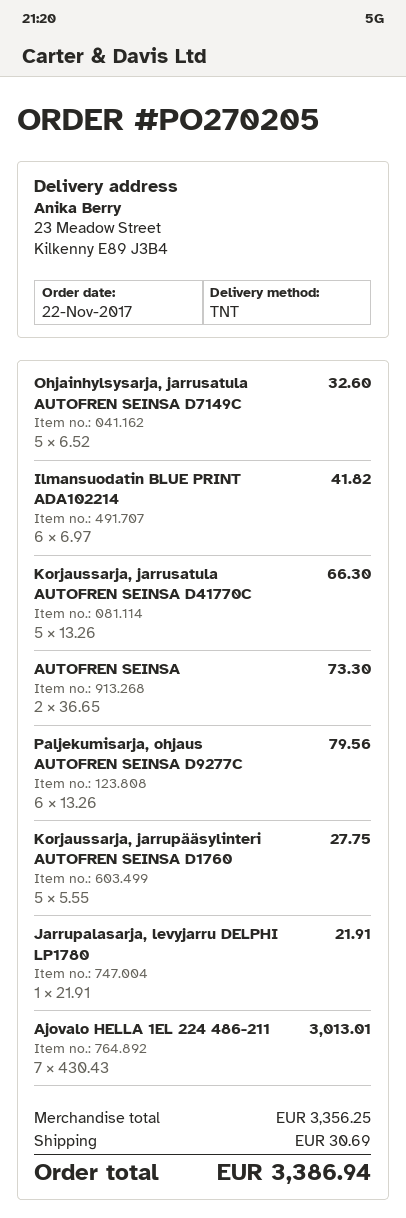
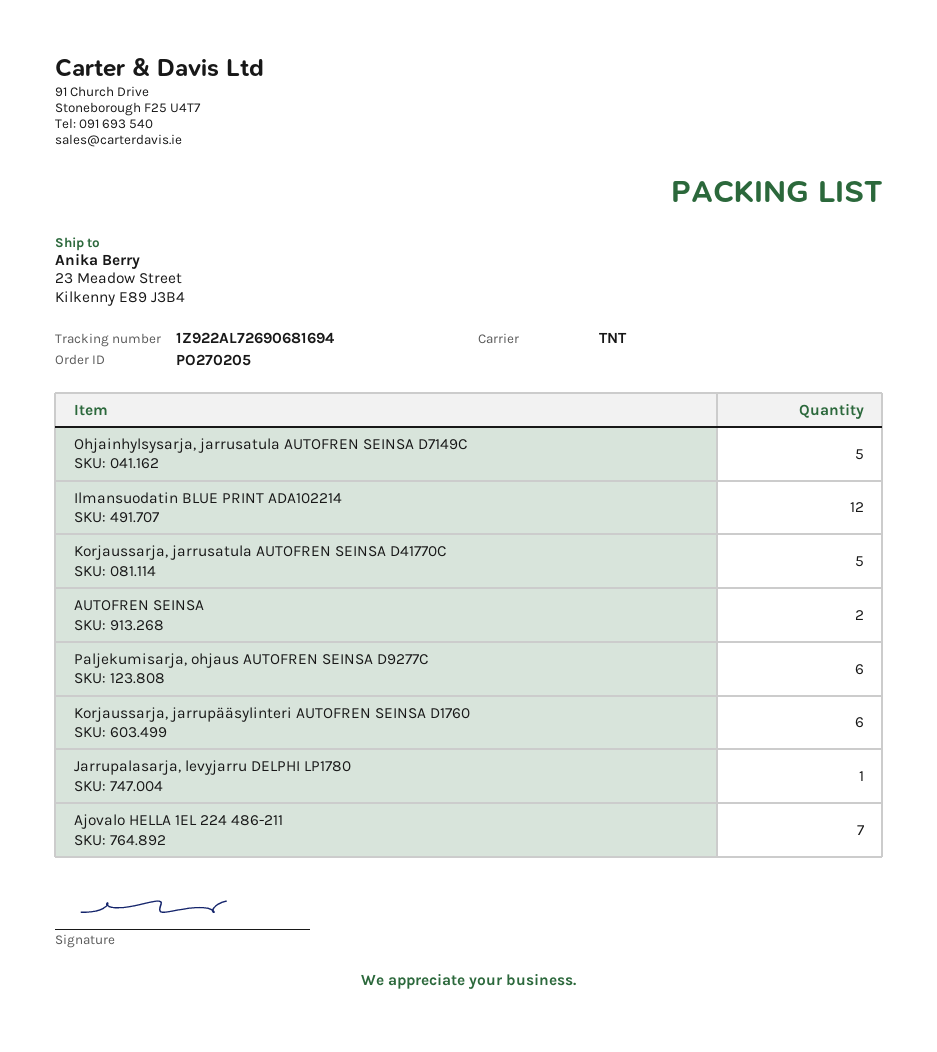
Ilmansuodatin BLUE PRINT ADA102214: 6 -> 12
Korjaussarja, jarrupääsylinteri AUTOFREN SEINSA D1760: 5 -> 6

